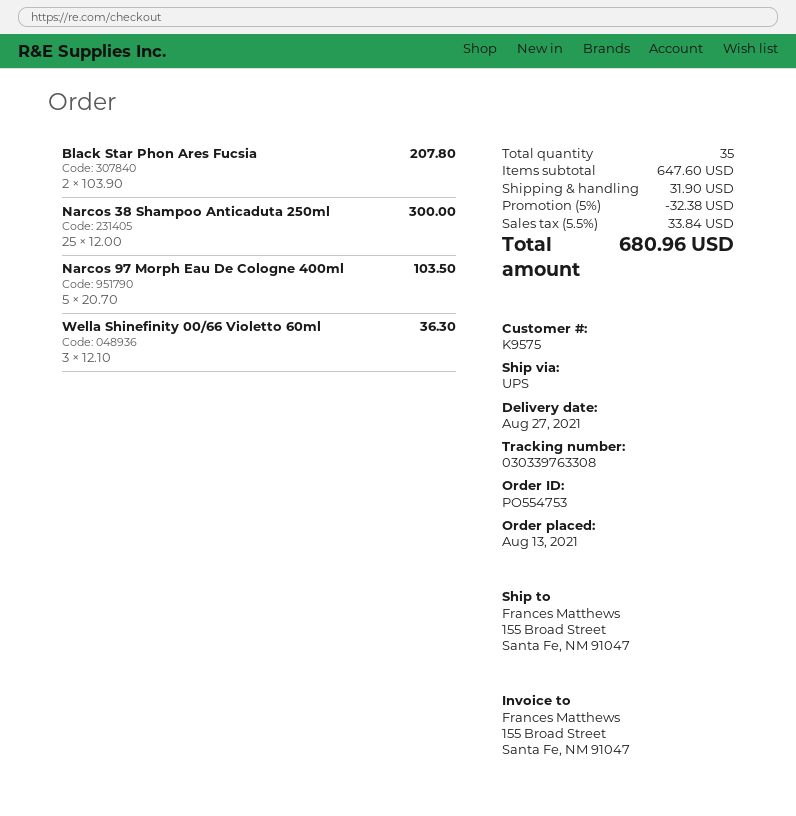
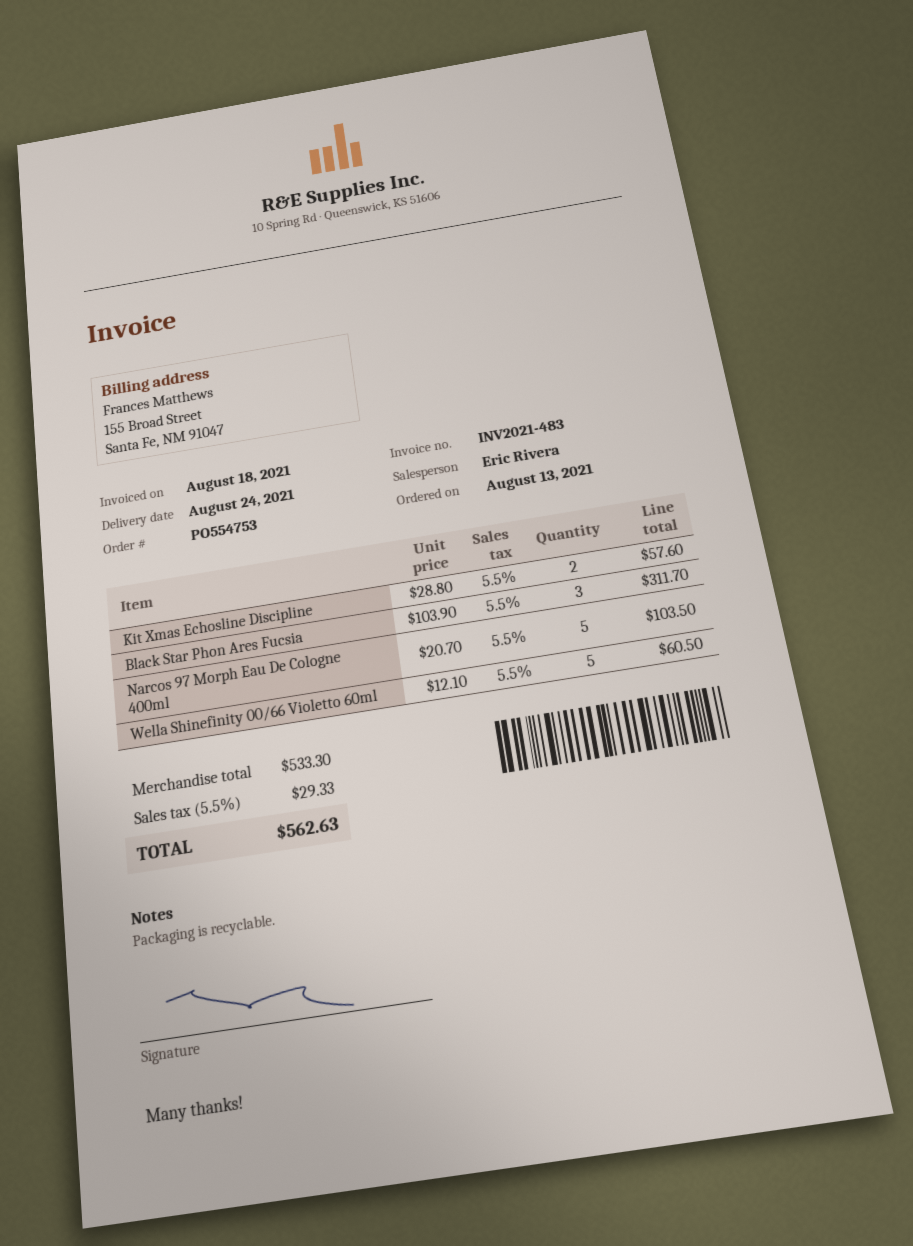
delivery date: 2021-08-27 -> 2021-08-24
Black Star Phon Ares Fucsia: 2 x 103.90 = 207.80 -> 3 x 103.90 = 311.70
Narcos 38 Shampoo Anticaduta 250ml: 25 x 12.00 = 300.00 -> none
Wella Shinefinity 00/66 Violetto 60ml: 3 x 12.10 = 36.30 -> 5 x 12.10 = 60.50
Kit Xmas Echosline Discipline: none -> 2 x 28.80 = 57.60
subtotal: 647.60 -> 533.30
discount: 5% = 32.38 -> none
shipping: 31.90 -> none
tax: 5.5% = 33.84 -> 5.5% = 29.33
total: 680.96 -> 562.63

